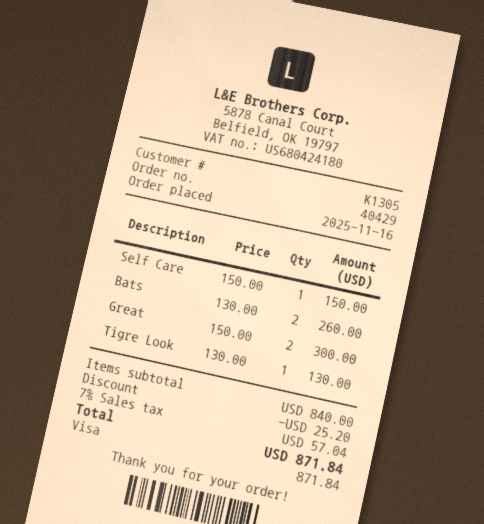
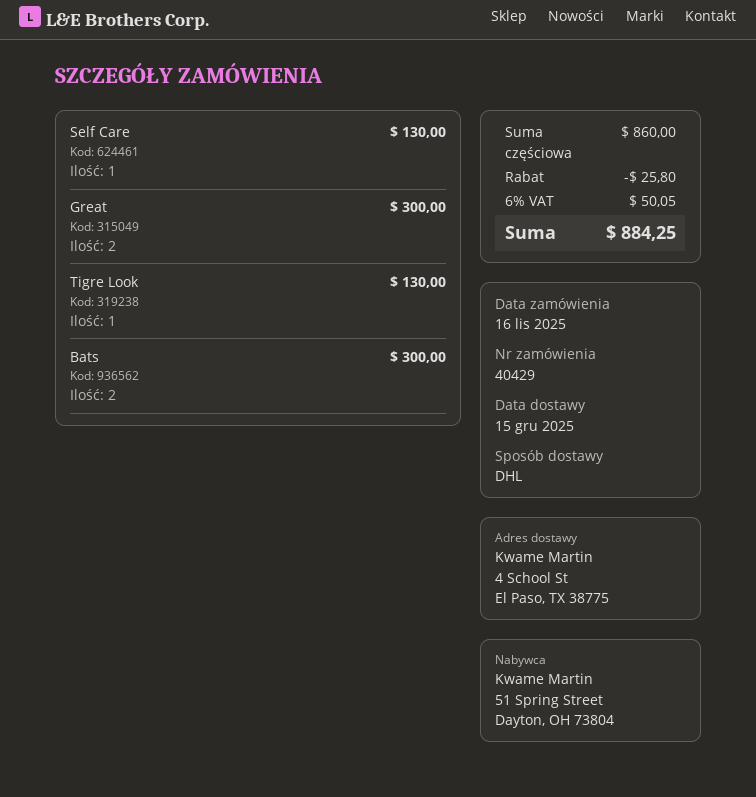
Self Care: 1 for 150.00 -> 1 for 130.00
Bats: 2 for 260.00 -> 2 for 300.00
subtotal: 840.00 -> 860.00
discount: 25.20 -> 25.80
tax: 7% = 57.04 -> 6% = 50.05
total: 871.84 -> 884.25

